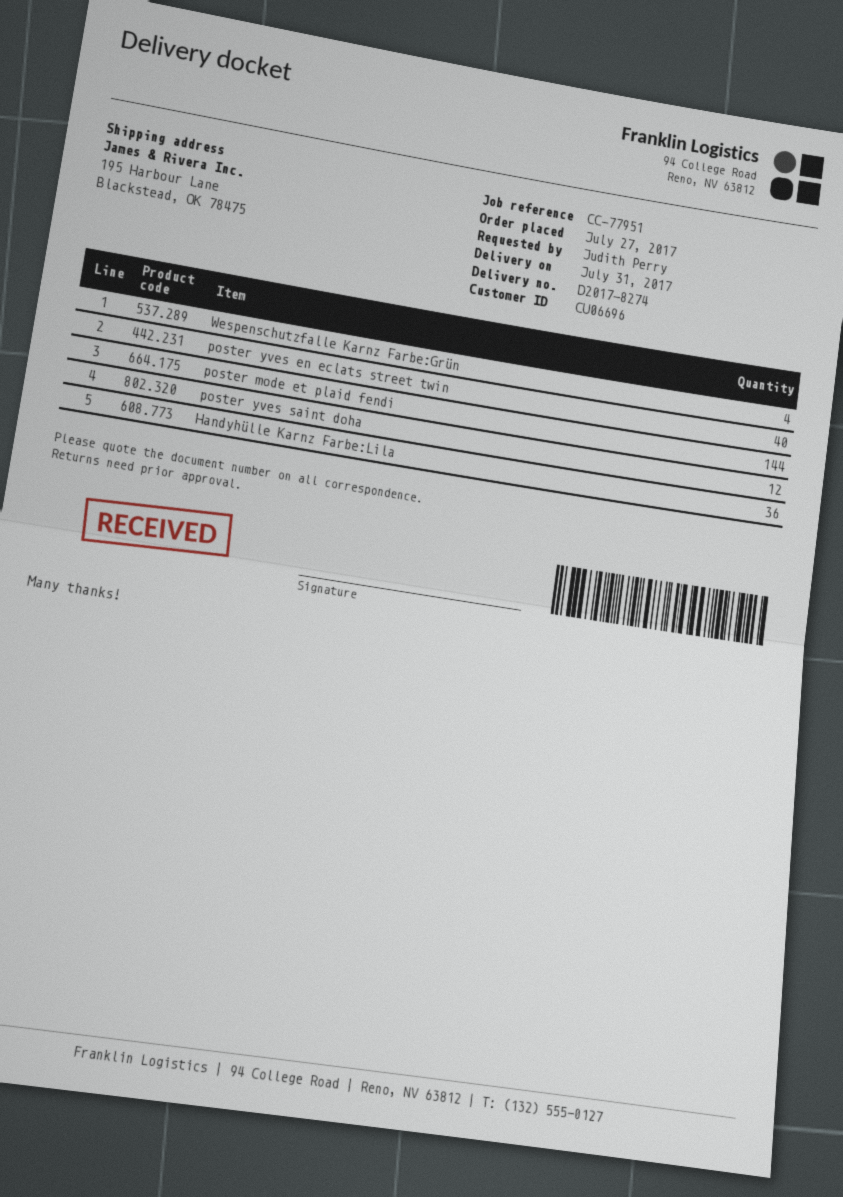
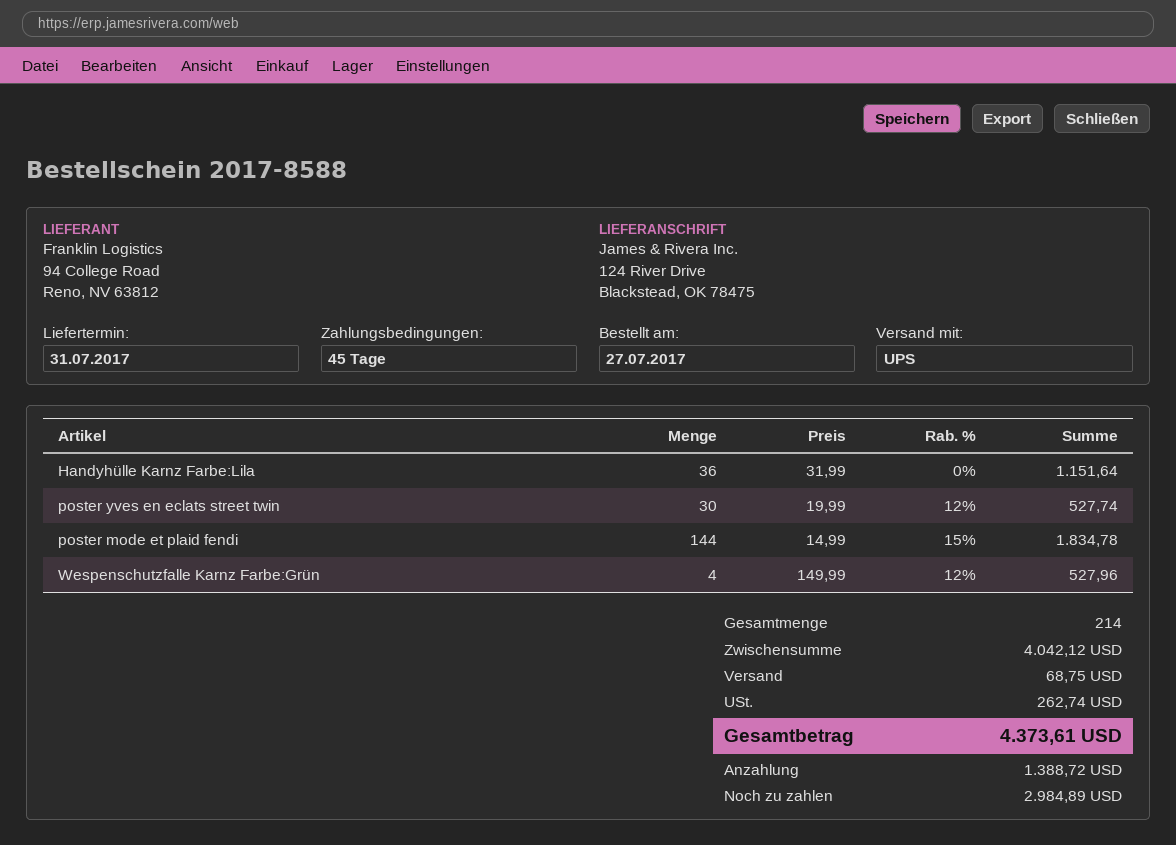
ship to: 195 Harbour Lane, Blackstead, OK 78475 -> 124 River Drive, Blackstead, OK 78475
poster yves en eclats street twin: 40 -> 30
poster yves saint doha: 12 -> none

